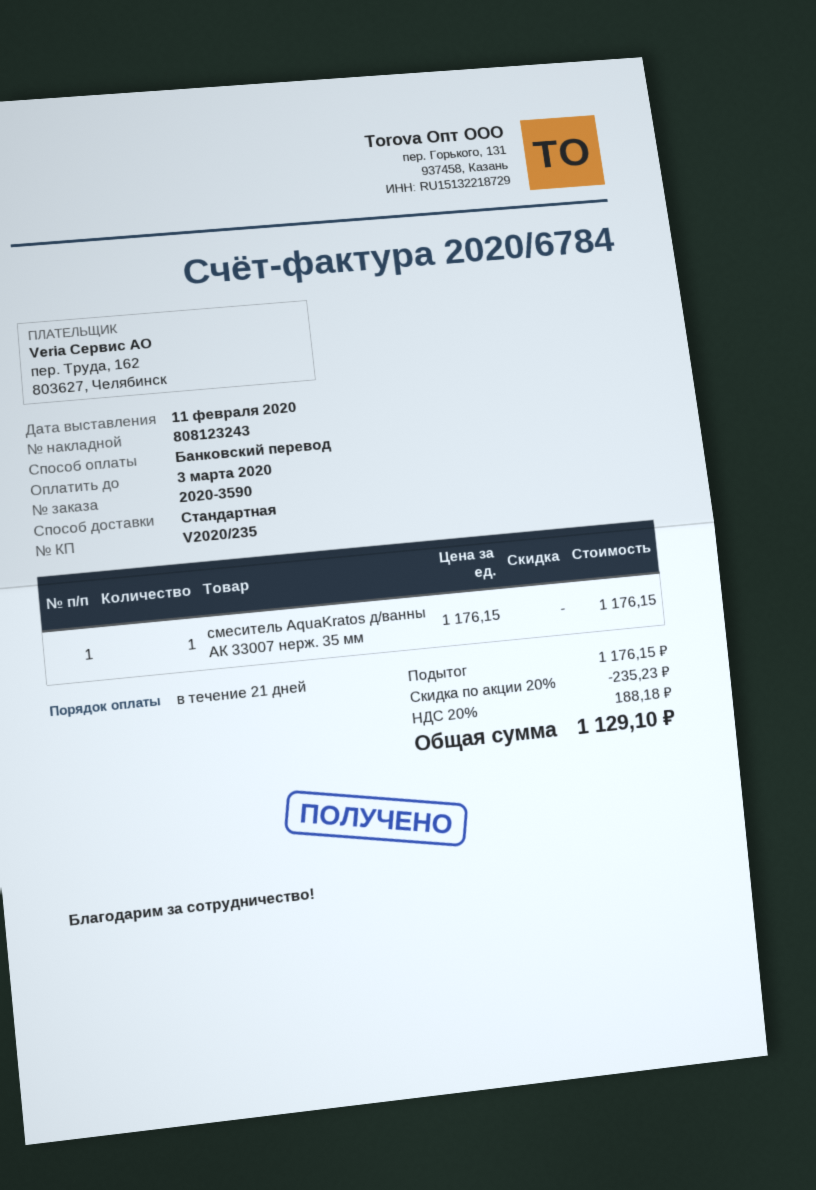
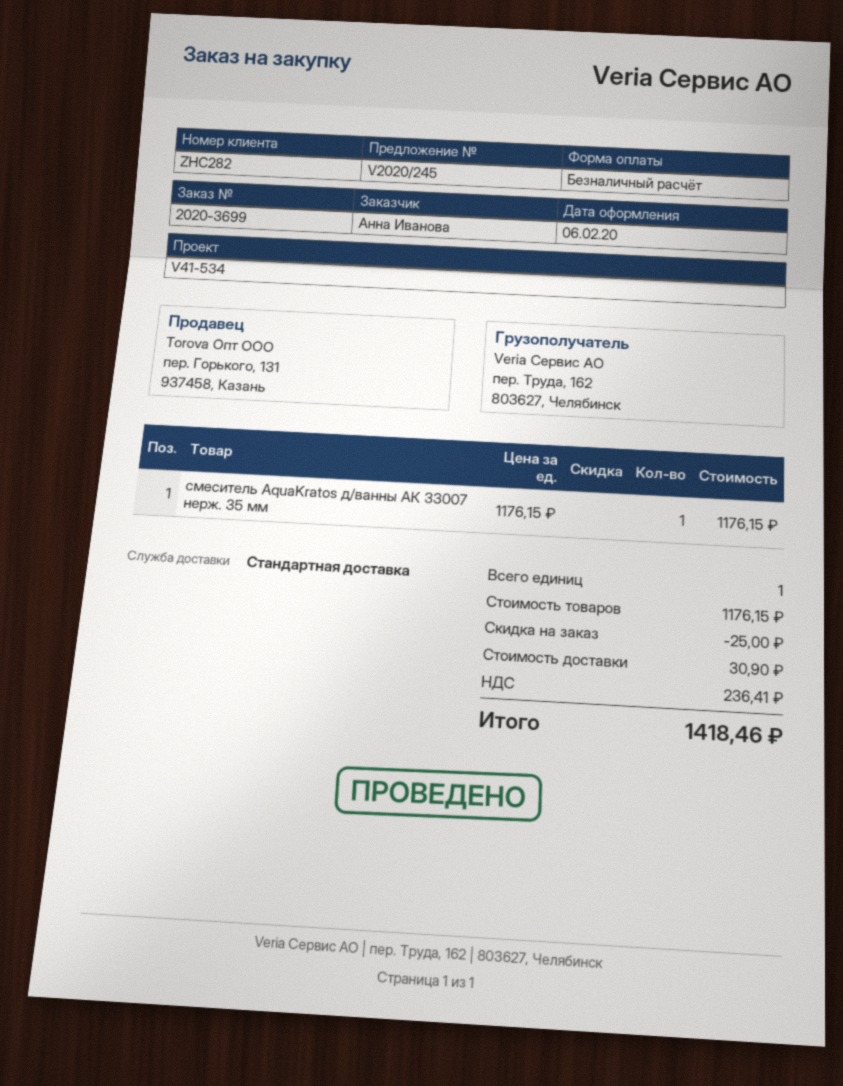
quote number: V2020/235 -> V2020/245
order number: 2020-3590 -> 2020-3699
discount: 235.23 -> 25.00
shipping: none -> 30.90
tax: 188.18 -> 236.41
total: 1129.10 -> 1418.46

